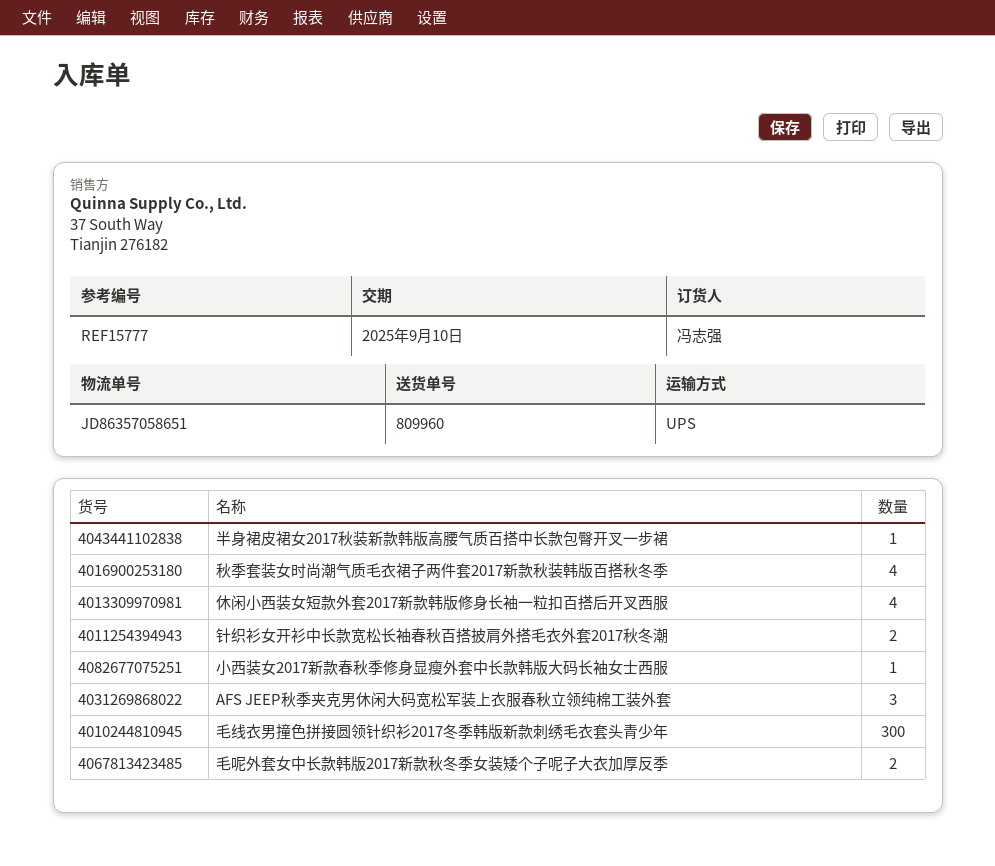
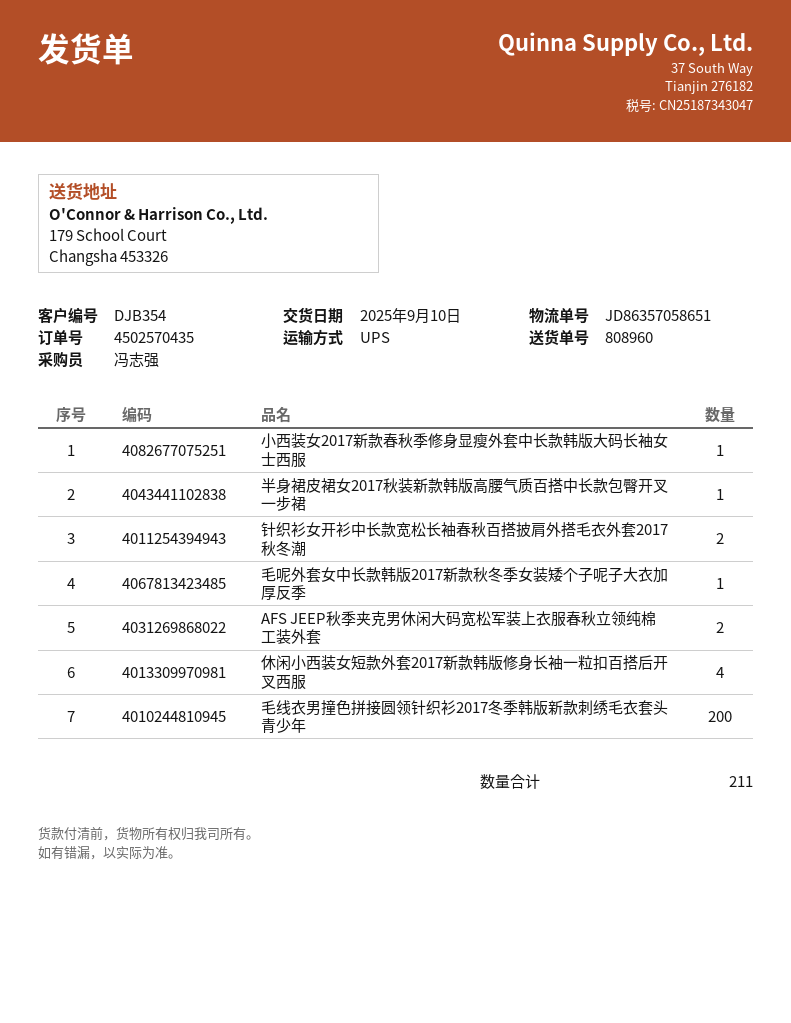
delivery note number: 809960 -> 808960
秋季套装女时尚潮气质毛衣裙子两件套2017新款秋装韩版百搭秋冬季: 4 -> none
AFS JEEP秋季夹克男休闲大码宽松军装上衣服春秋立领纯棉工装外套: 3 -> 2
毛线衣男撞色拼接圆领针织衫2017冬季韩版新款刺绣毛衣套头青少年: 300 -> 200
毛呢外套女中长款韩版2017新款秋冬季女装矮个子呢子大衣加厚反季: 2 -> 1

